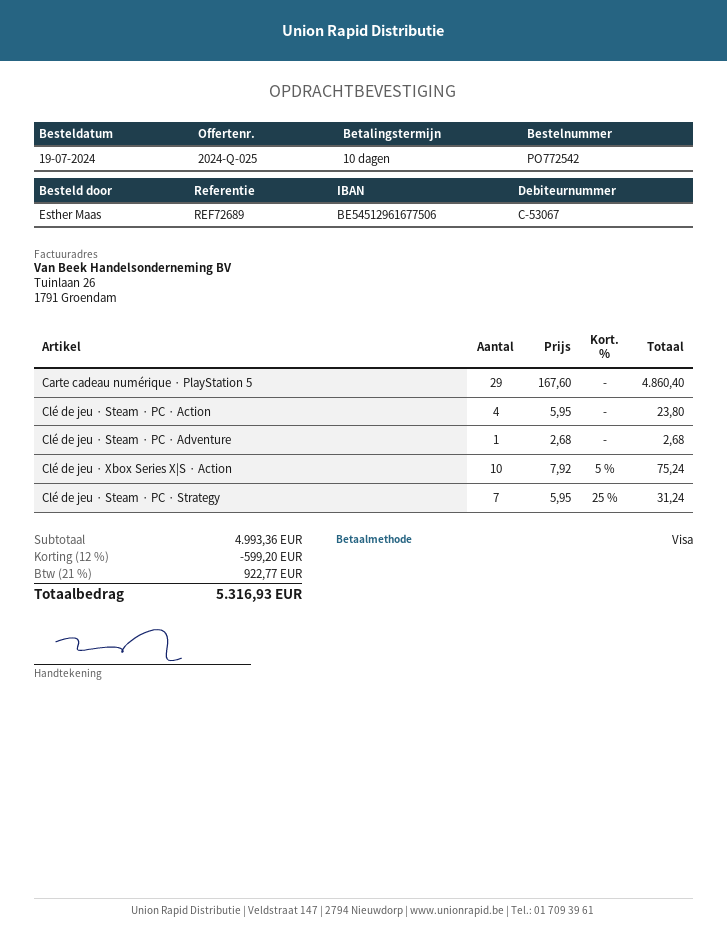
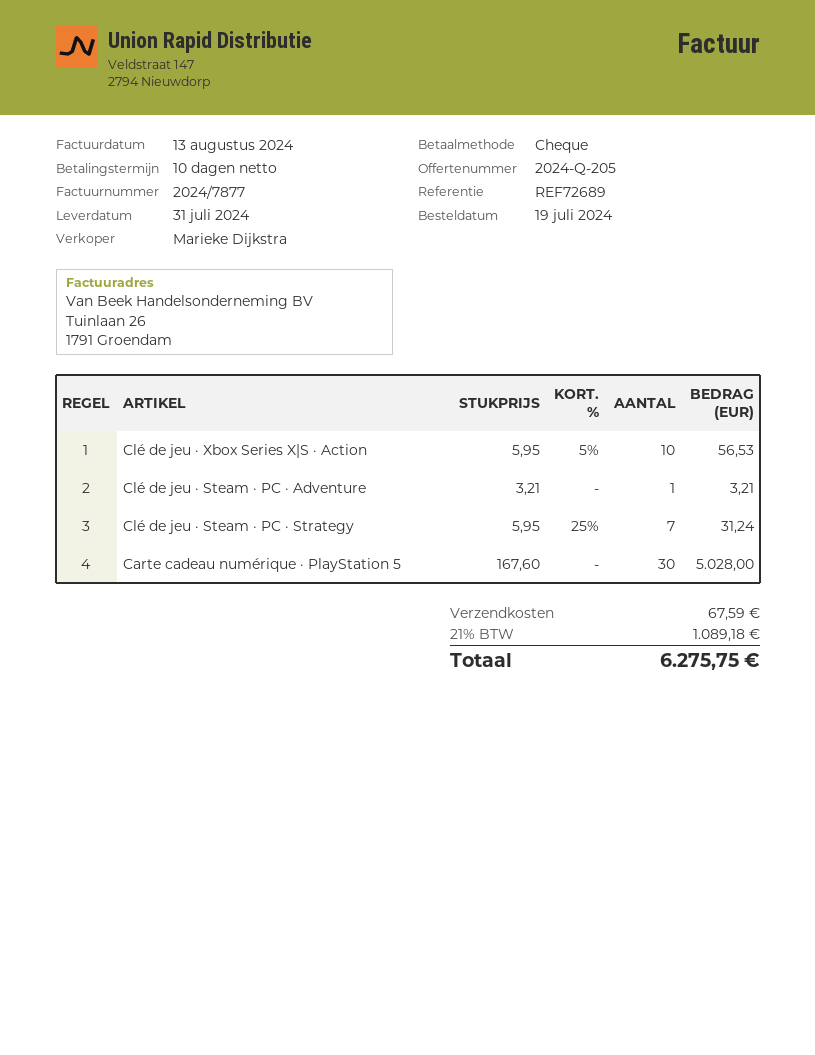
quote number: 2024-Q-025 -> 2024-Q-205
payment method: Visa -> cheque
Carte cadeau numérique · PlayStation 5: 29 x 167.60 = 4860.40 -> 30 x 167.60 = 5028.00
Clé de jeu · Steam · PC · Action: 4 x 5.95 = 23.80 -> none
Clé de jeu · Steam · PC · Adventure: 1 x 2.68 = 2.68 -> 1 x 3.21 = 3.21
Clé de jeu · Xbox Series X|S · Action: 10 x 7.92 - 5% = 75.24 -> 10 x 5.95 - 5% = 56.53
discount: 12% = 599.20 -> none
shipping: none -> 67.59
tax: 21% = 922.77 -> 21% = 1089.18
total: 5316.93 -> 6275.75

